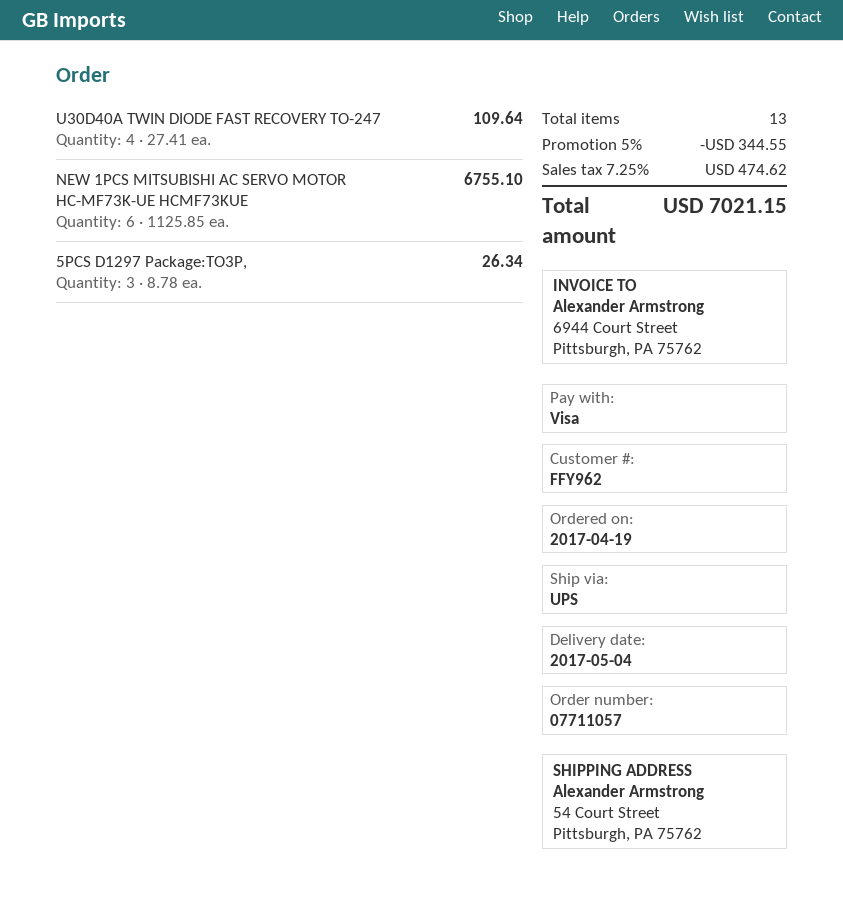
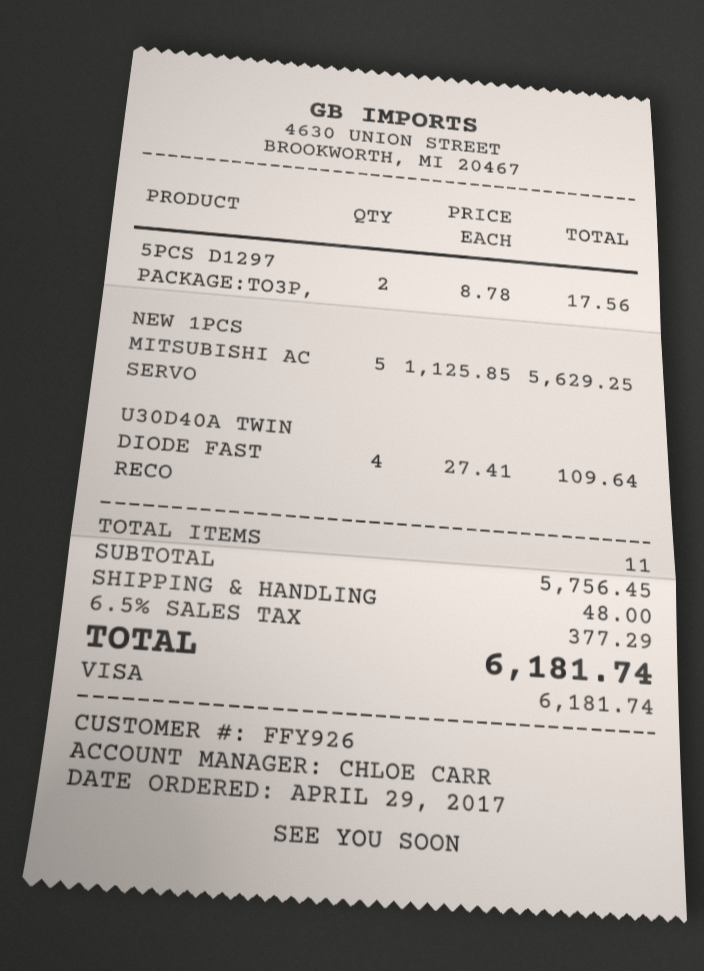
order date: 2017-04-19 -> 2017-04-29
customer number: FFY962 -> FFY926
NEW 1PCS MITSUBISHI AC SERVO MOTOR HC-MF73K-UE HCMF73KUE: 6 x 1125.85 = 6755.10 -> 5 x 1125.85 = 5629.25
5PCS D1297 Package:TO3P,: 3 x 8.78 = 26.34 -> 2 x 8.78 = 17.56
total quantity: 13 -> 11
discount: 5% = 344.55 -> none
shipping: none -> 48.00
tax: 7.25% = 474.62 -> 6.5% = 377.29
total: 7021.15 -> 6181.74

